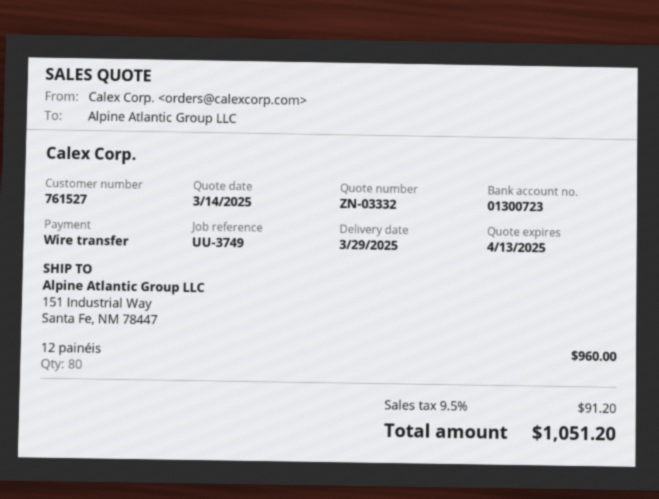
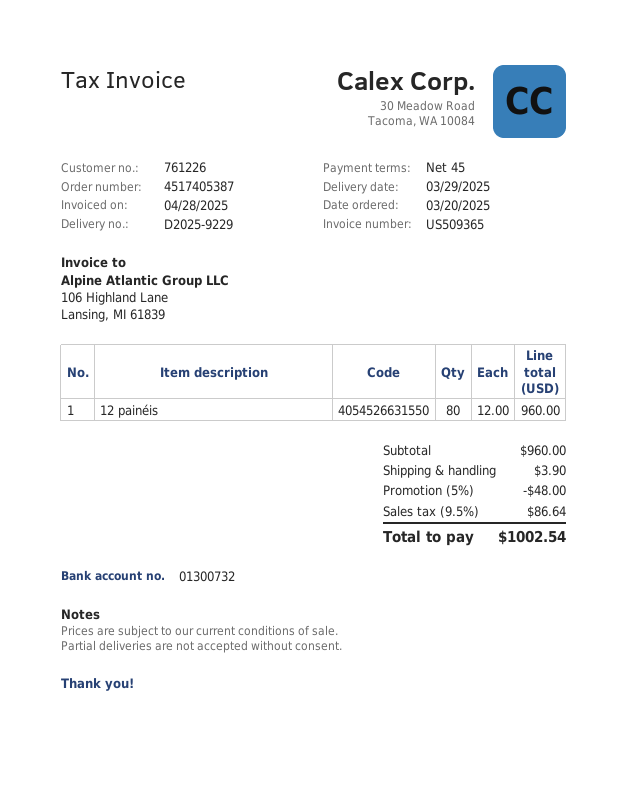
customer number: 761527 -> 761226
bank account: 01300723 -> 01300732
discount: none -> 5% = 48.00
shipping: none -> 3.90
tax: 9.5% = 91.20 -> 9.5% = 86.64
total: 1051.20 -> 1002.54

